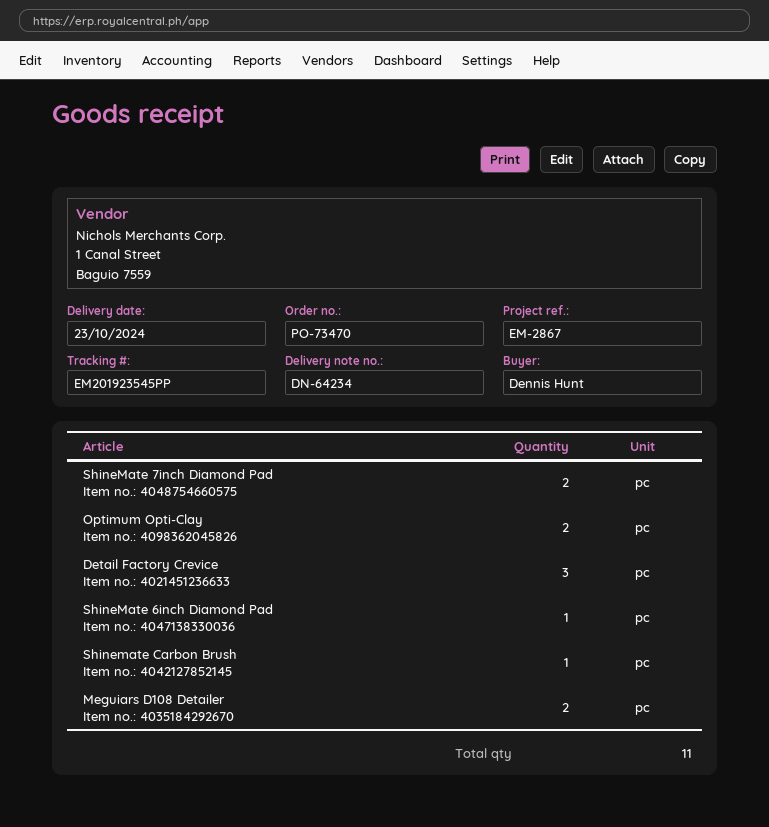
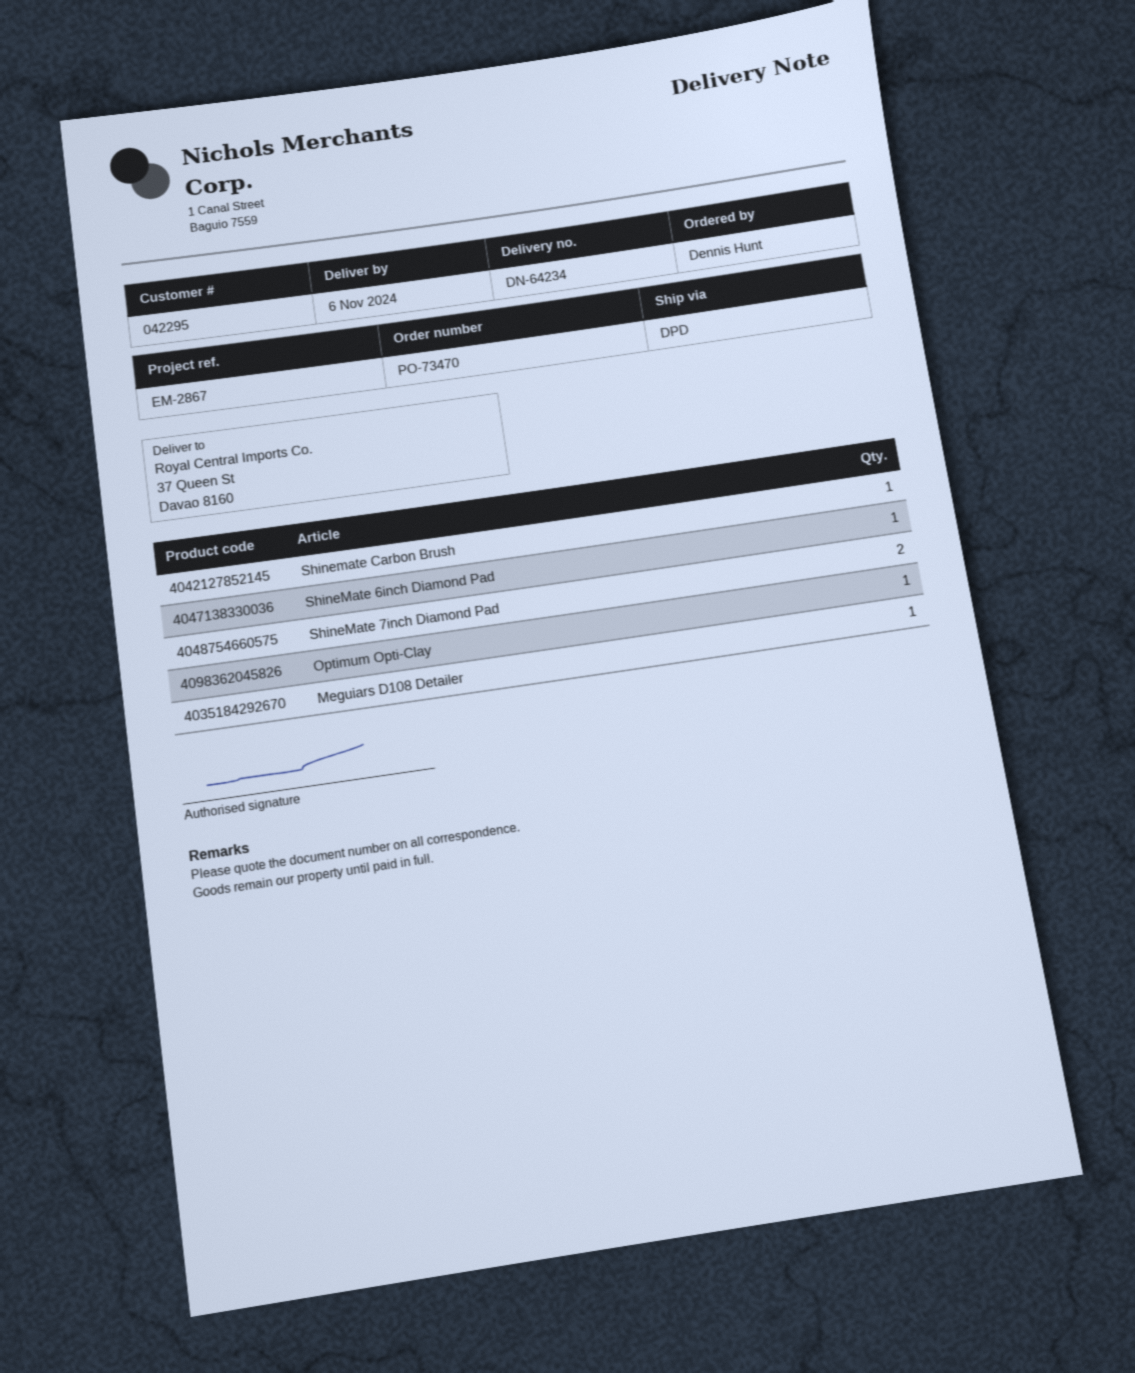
delivery date: 2024-10-23 -> 2024-11-06
Optimum Opti-Clay: 2 -> 1
Detail Factory Crevice: 3 -> none
Meguiars D108 Detailer: 2 -> 1

